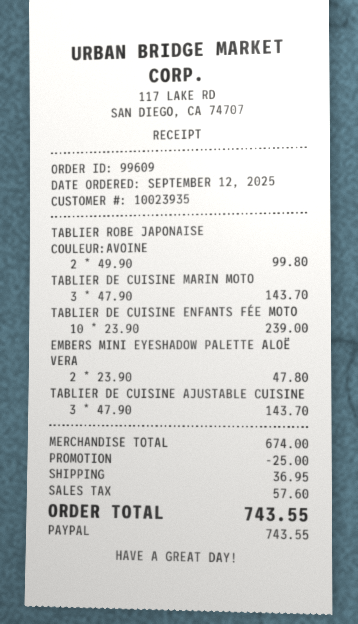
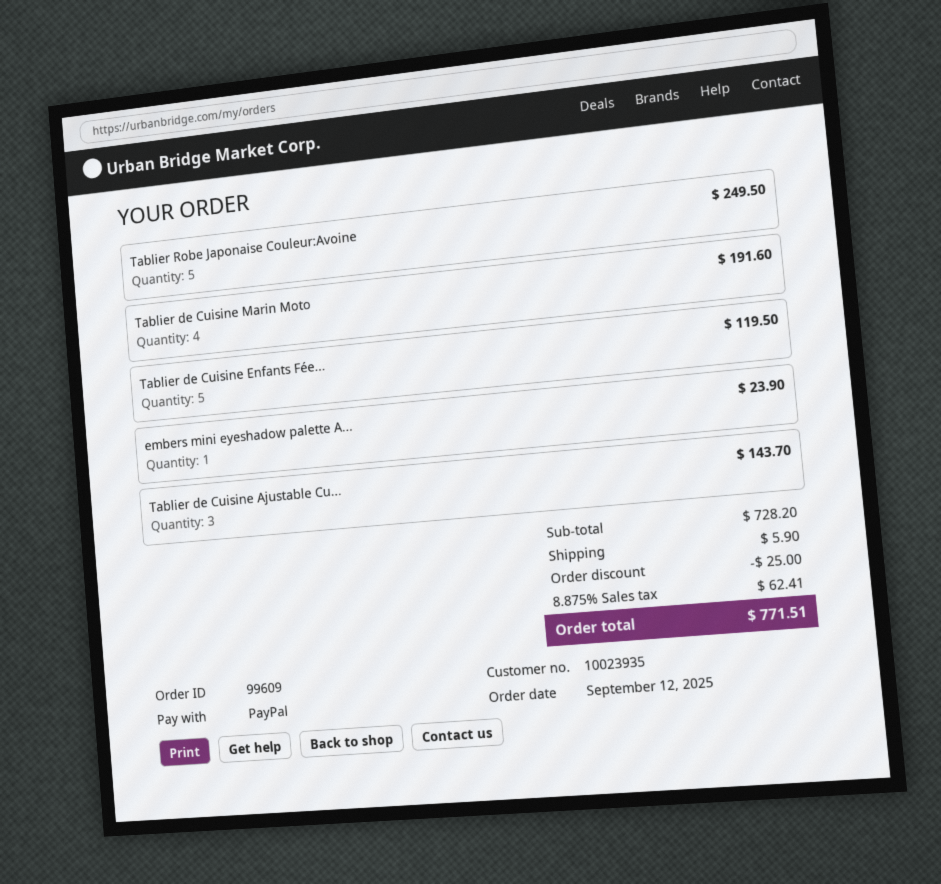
TABLIER ROBE JAPONAISE COULEUR:AVOINE: 2 for 99.80 -> 5 for 249.50
TABLIER DE CUISINE MARIN MOTO: 3 for 143.70 -> 4 for 191.60
TABLIER DE CUISINE ENFANTS FÉE MOTO: 10 for 239.00 -> 5 for 119.50
EMBERS MINI EYESHADOW PALETTE ALOË VERA: 2 for 47.80 -> 1 for 23.90
subtotal: 674.00 -> 728.20
shipping: 36.95 -> 5.90
tax: 57.60 -> 62.41
total: 743.55 -> 771.51

